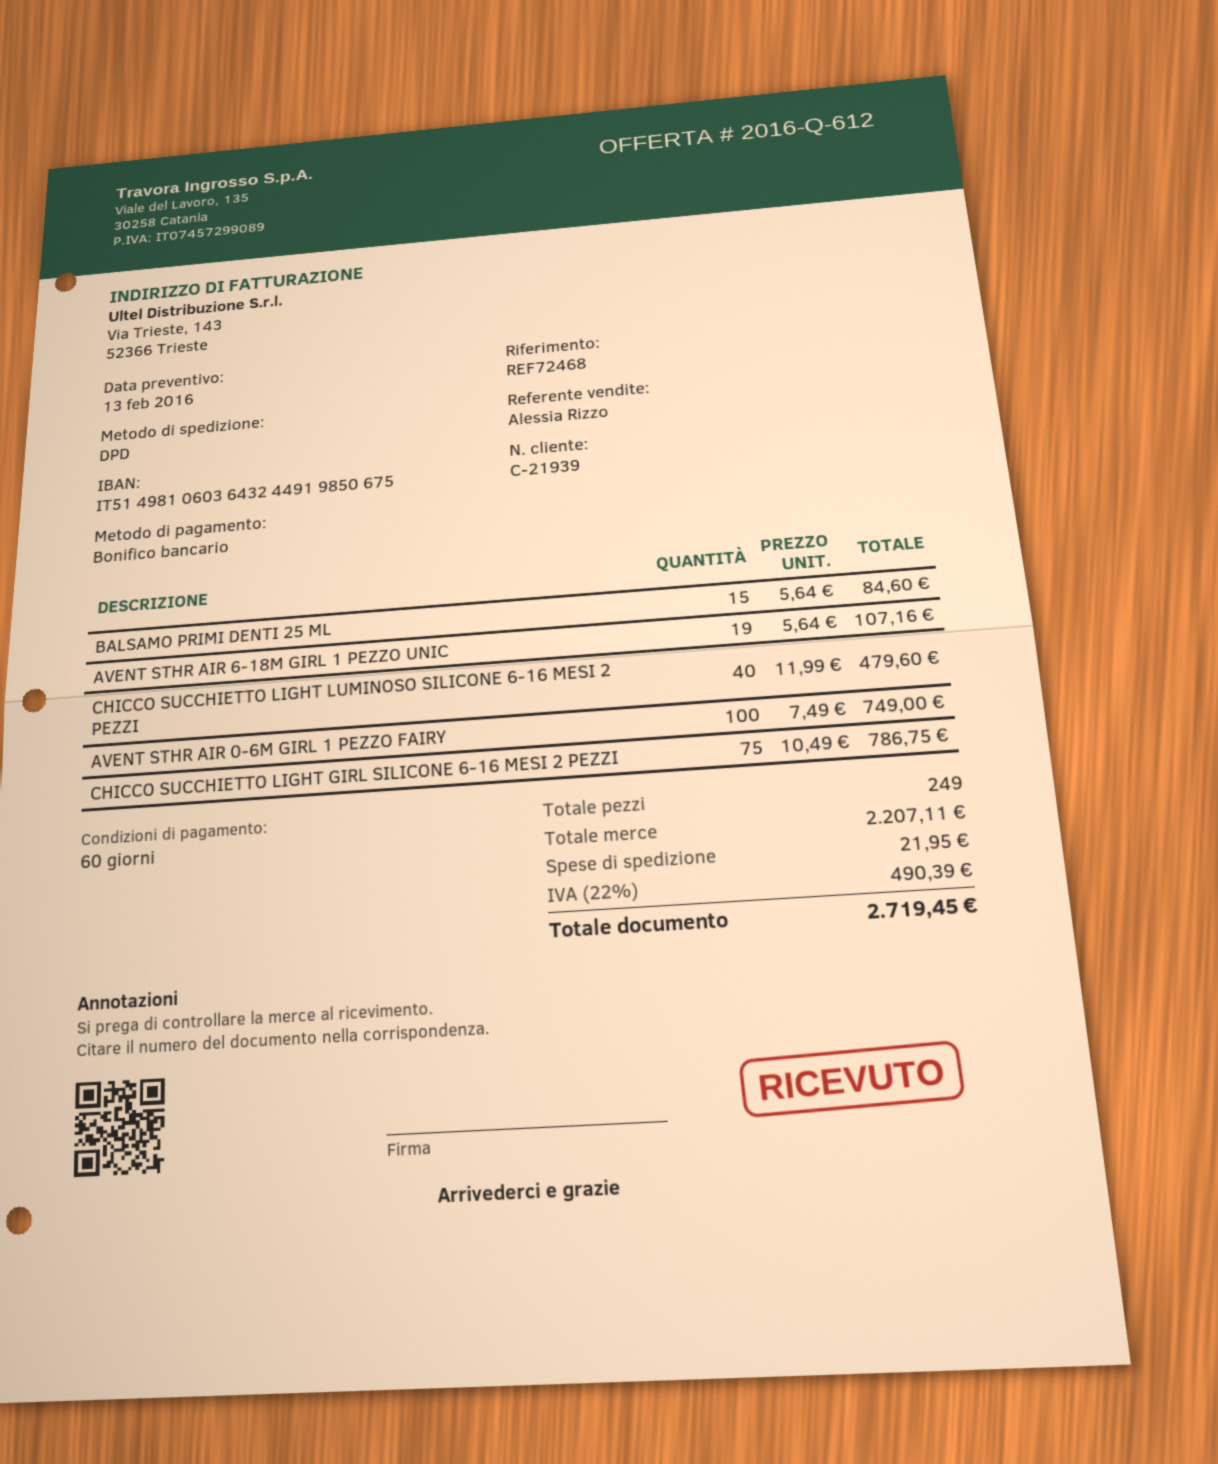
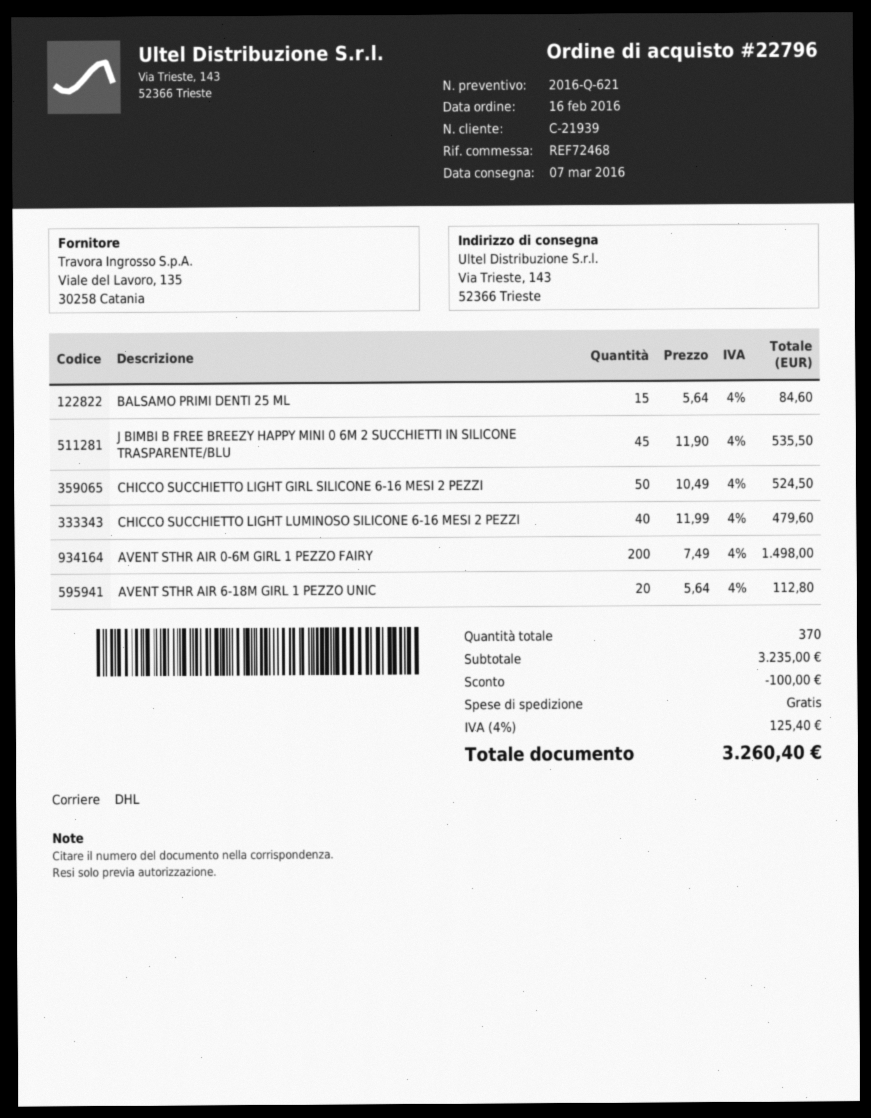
quote number: 2016-Q-612 -> 2016-Q-621
shipping method: DPD -> DHL
AVENT STHR AIR 6-18M GIRL 1 PEZZO UNIC: 19 x 5.64 = 107.16 -> 20 x 5.64 = 112.80
AVENT STHR AIR 0-6M GIRL 1 PEZZO FAIRY: 100 x 7.49 = 749.00 -> 200 x 7.49 = 1498.00
CHICCO SUCCHIETTO LIGHT GIRL SILICONE 6-16 MESI 2 PEZZI: 75 x 10.49 = 786.75 -> 50 x 10.49 = 524.50
J BIMBI B FREE BREEZY HAPPY MINI 0 6M 2 SUCCHIETTI IN SILICONE TRASPARENTE/BLU: none -> 45 x 11.90 = 535.50
total quantity: 249 -> 370
subtotal: 2207.11 -> 3235.00
discount: none -> 100.00
shipping: 21.95 -> 0.00
tax: 22% = 490.39 -> 4% = 125.40
total: 2719.45 -> 3260.40

